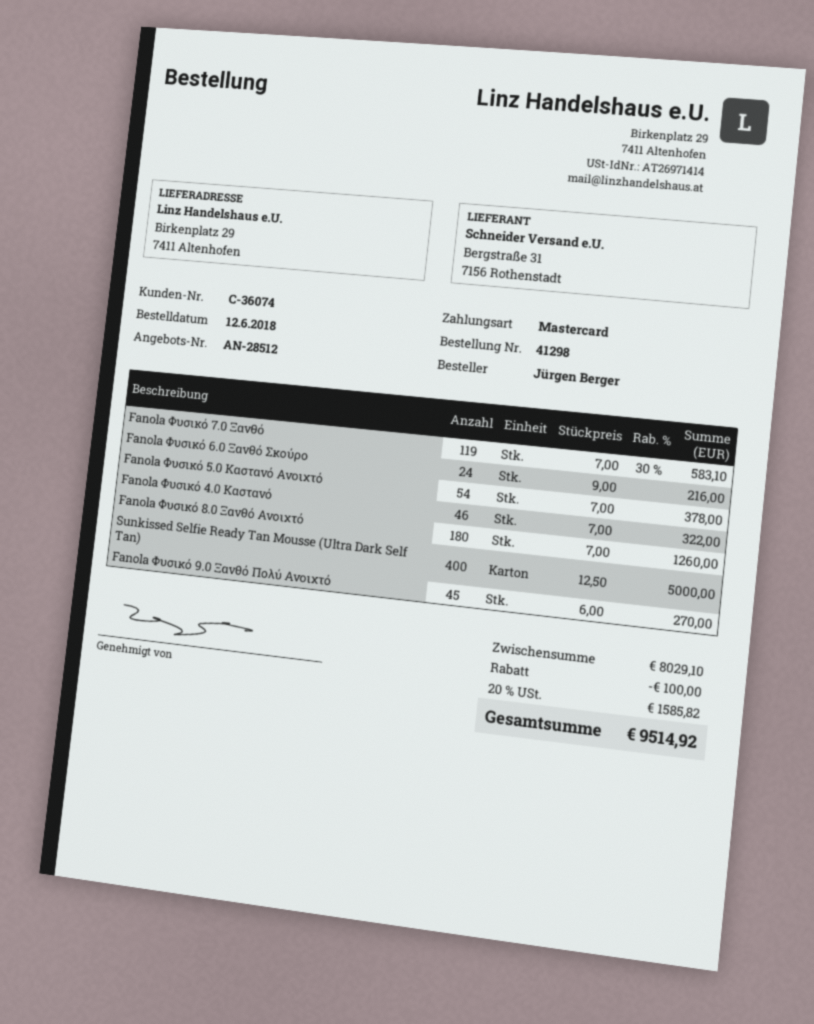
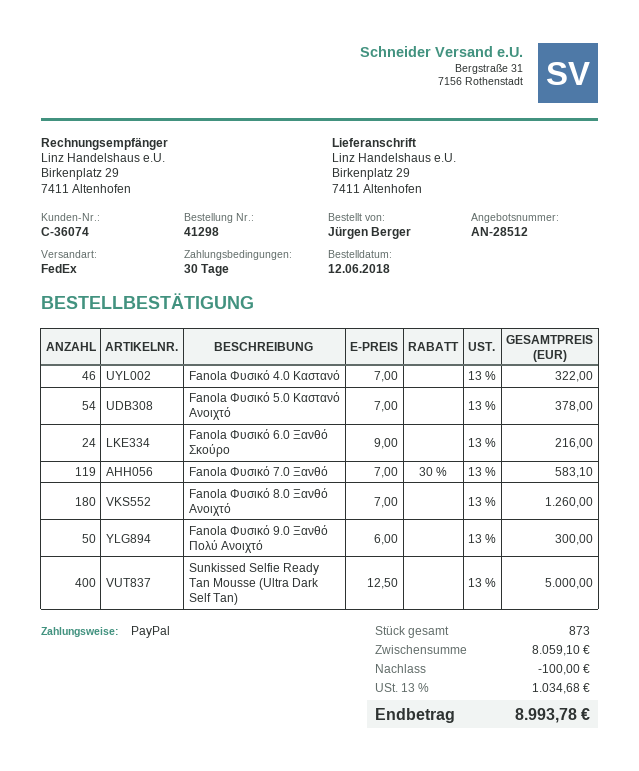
payment method: Mastercard -> PayPal
Fanola Φυσικό 9.0 Ξανθό Πολύ Ανοιχτό: 45 x 6.00 = 270.00 -> 50 x 6.00 = 300.00
subtotal: 8029.10 -> 8059.10
tax: 20% = 1585.82 -> 13% = 1034.68
total: 9514.92 -> 8993.78

